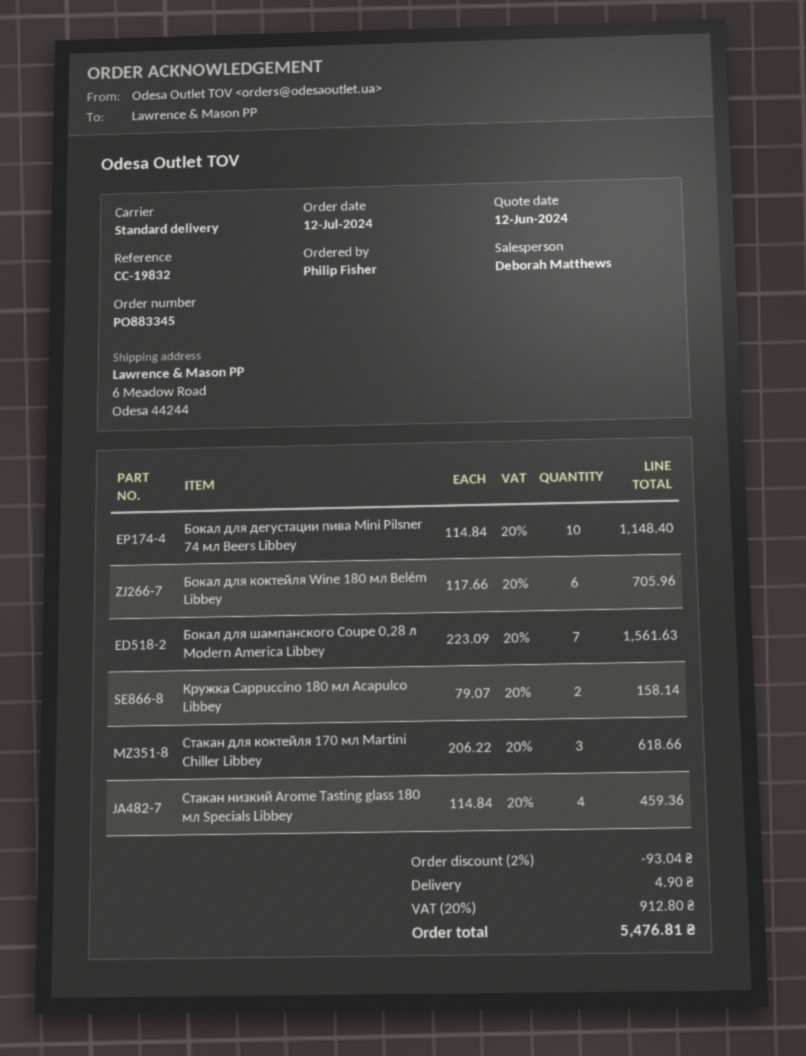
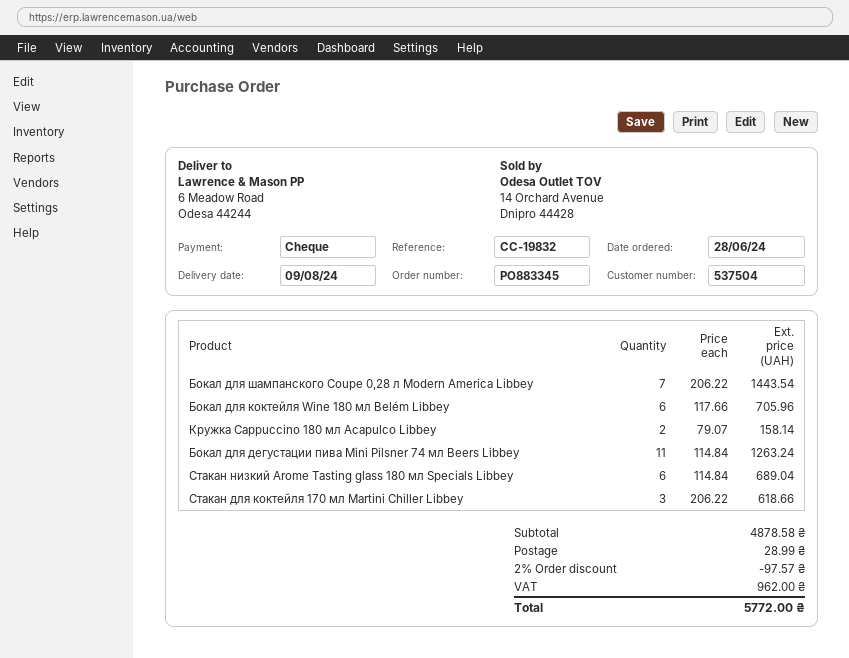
order date: 2024-07-12 -> 2024-06-28
Бокал для дегустации пива Mini Pilsner 74 мл Beers Libbey: 10 x 114.84 = 1148.40 -> 11 x 114.84 = 1263.24
Бокал для шампанского Coupe 0,28 л Modern America Libbey: 7 x 223.09 = 1561.63 -> 7 x 206.22 = 1443.54
Стакан низкий Arome Tasting glass 180 мл Specials Libbey: 4 x 114.84 = 459.36 -> 6 x 114.84 = 689.04
discount: 2% = 93.04 -> 2% = 97.57
shipping: 4.90 -> 28.99
tax: 912.80 -> 962.00
total: 5476.81 -> 5772.00

